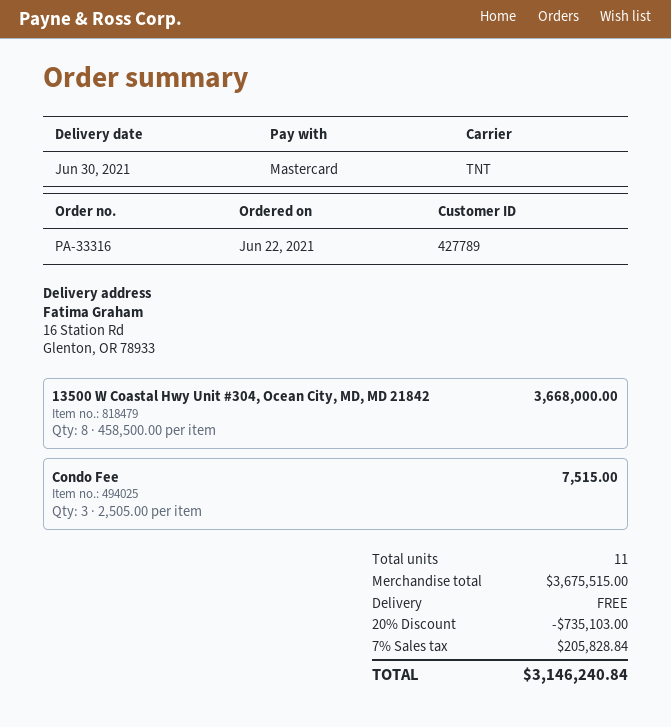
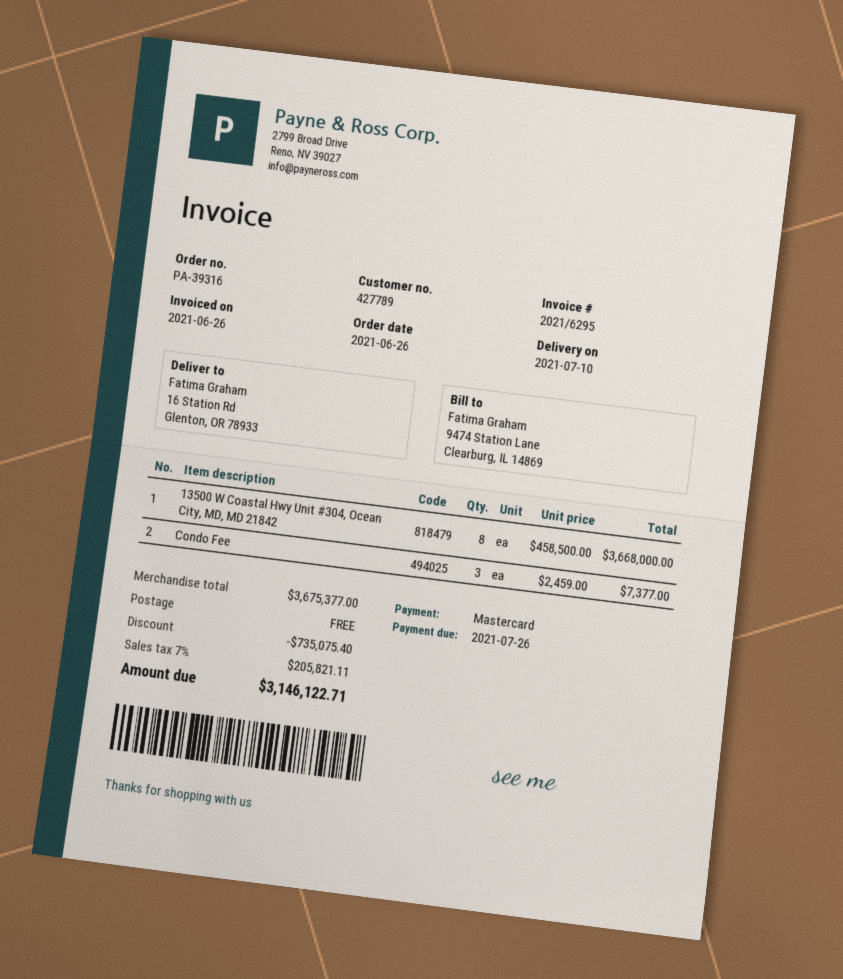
order number: PA-33316 -> PA-39316
order date: 2021-06-22 -> 2021-06-26
delivery date: 2021-06-30 -> 2021-07-10
Condo Fee: 3 x 2505.00 = 7515.00 -> 3 x 2459.00 = 7377.00
subtotal: 3675515.00 -> 3675377.00
discount: 735103.00 -> 735075.40
tax: 7% = 205828.84 -> 7% = 205821.11
total: 3146240.84 -> 3146122.71

